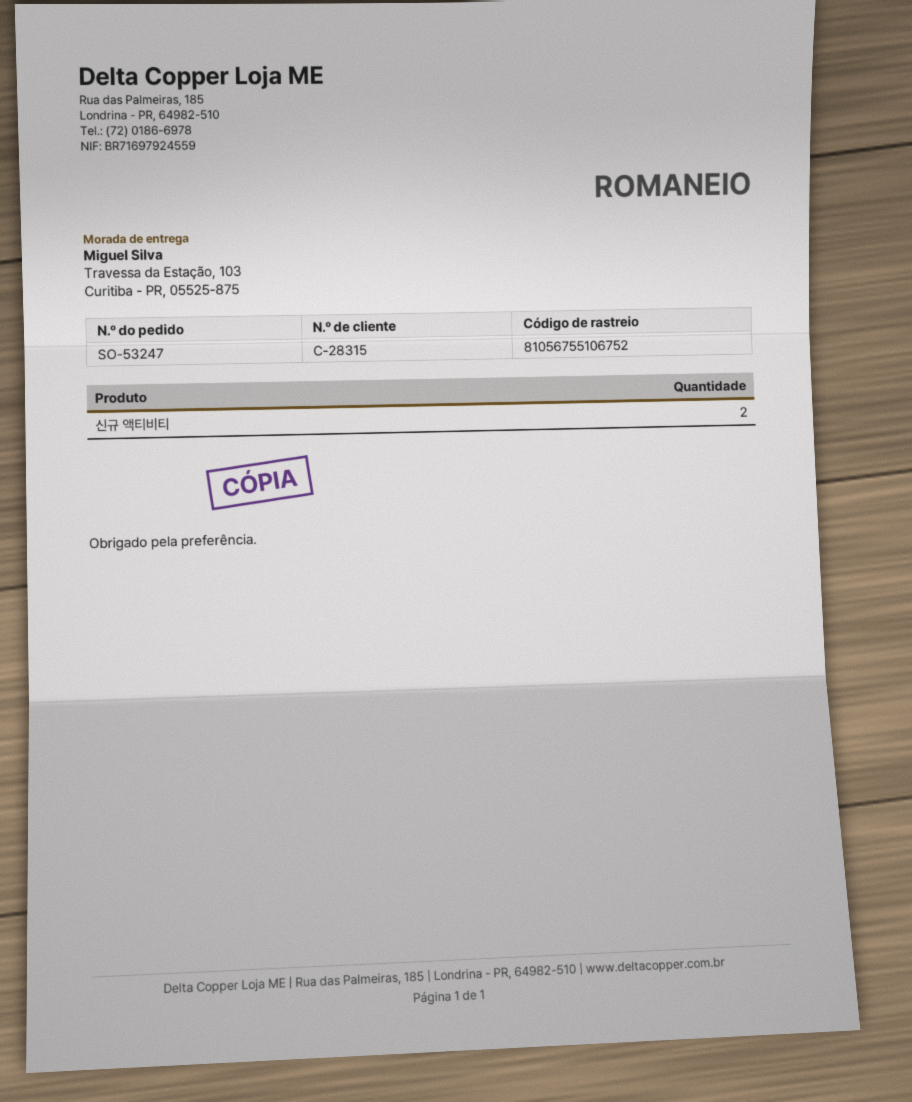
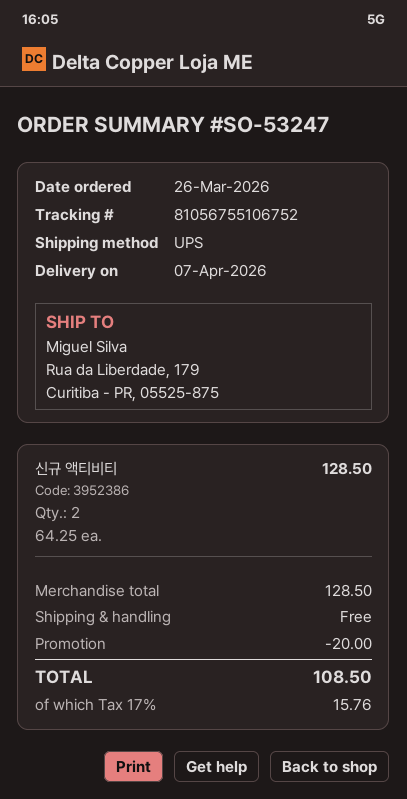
ship to: Travessa da Estação, 103, Curitiba - PR, 05525-875 -> Rua da Liberdade, 179, Curitiba - PR, 05525-875

